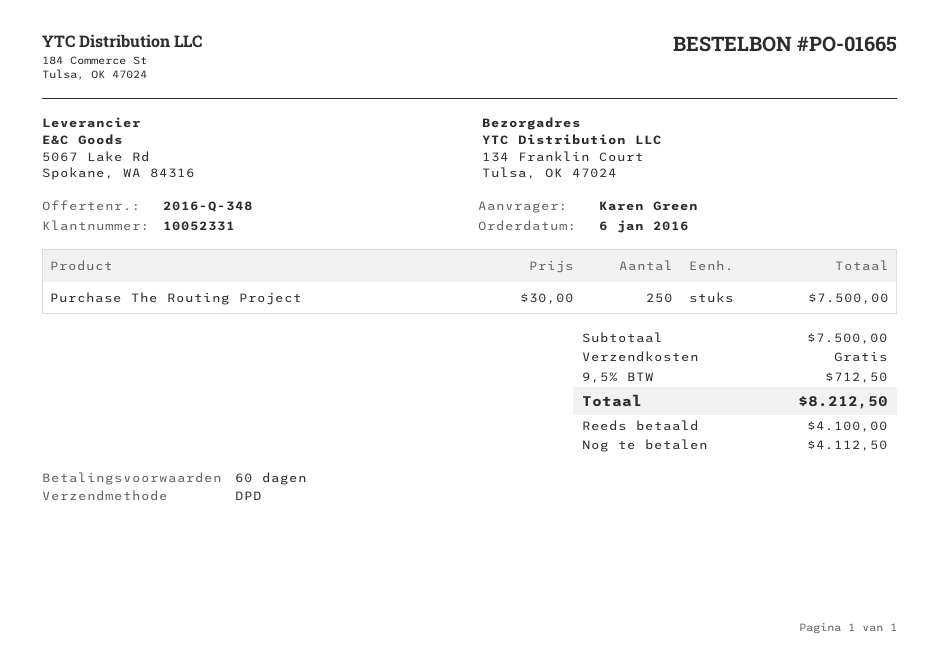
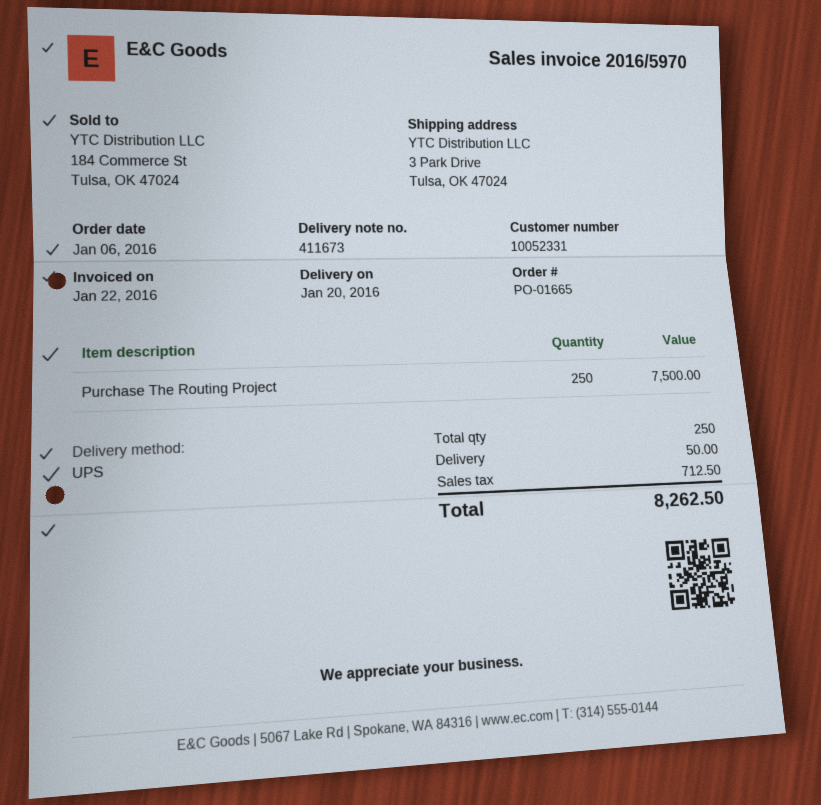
shipping method: DPD -> UPS
ship to: 134 Franklin Court, Tulsa, OK 47024 -> 3 Park Drive, Tulsa, OK 47024
shipping: 0.00 -> 50.00
total: 8212.50 -> 8262.50

